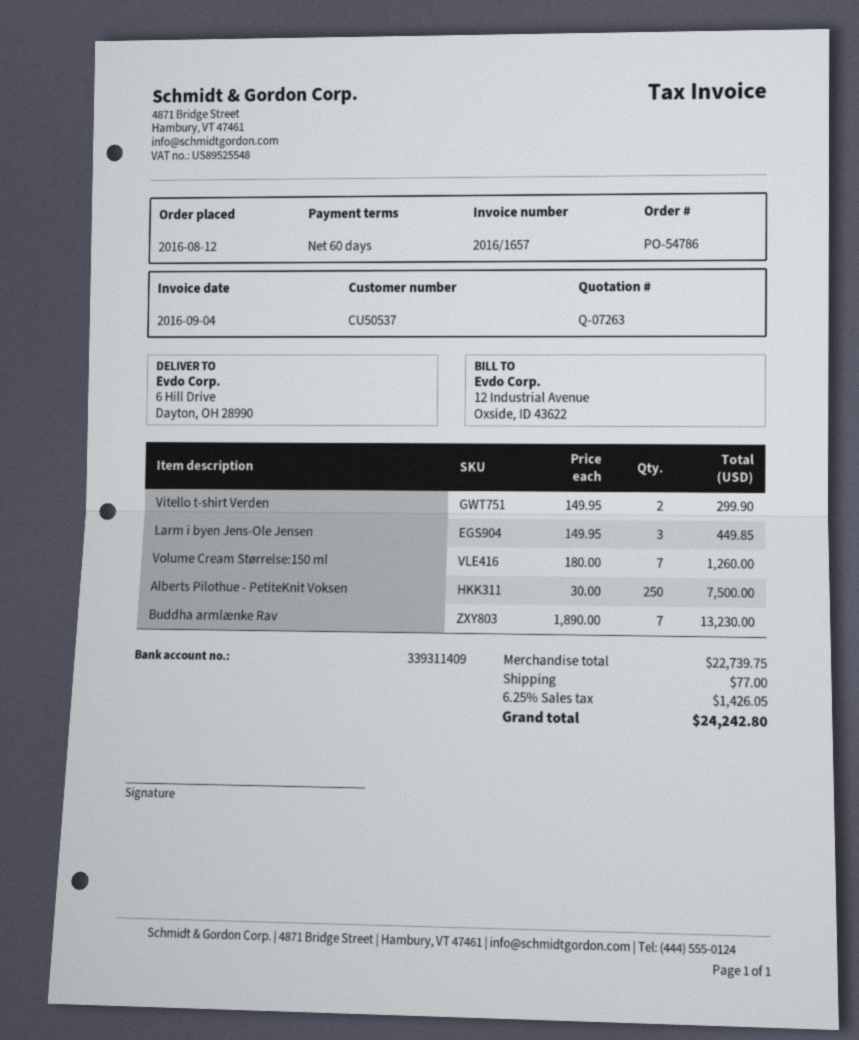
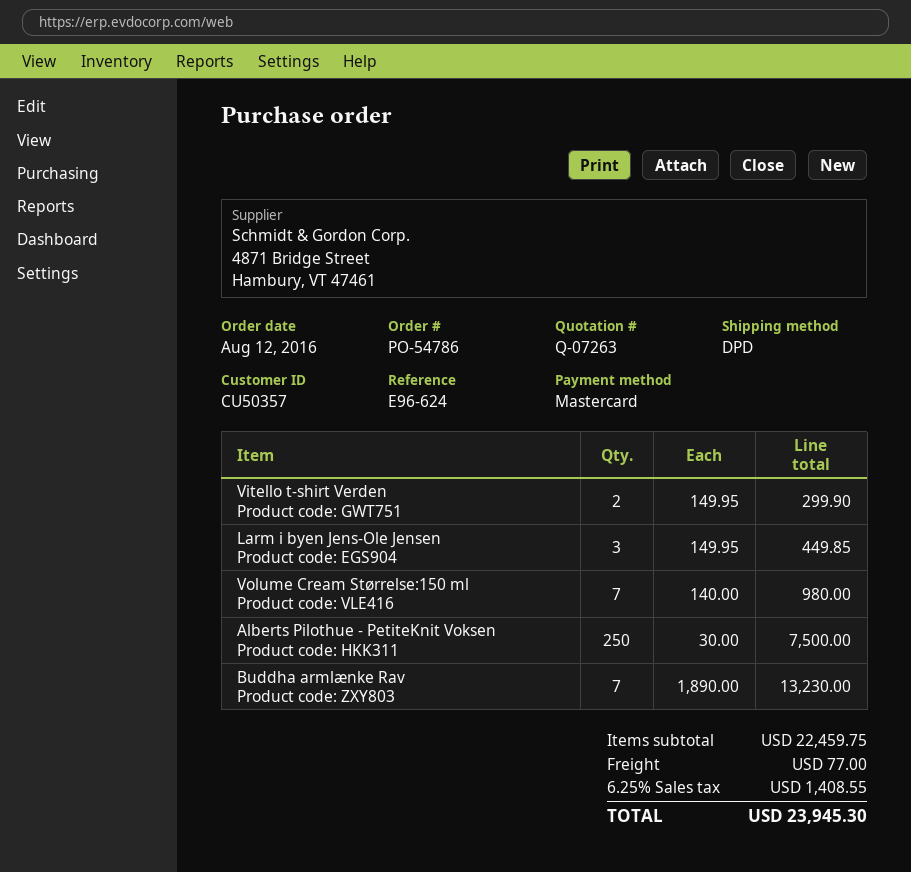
customer number: CU50537 -> CU50357
Volume Cream Størrelse:150 ml: 7 x 180.00 = 1260.00 -> 7 x 140.00 = 980.00
subtotal: 22739.75 -> 22459.75
tax: 6.25% = 1426.05 -> 6.25% = 1408.55
total: 24242.80 -> 23945.30

